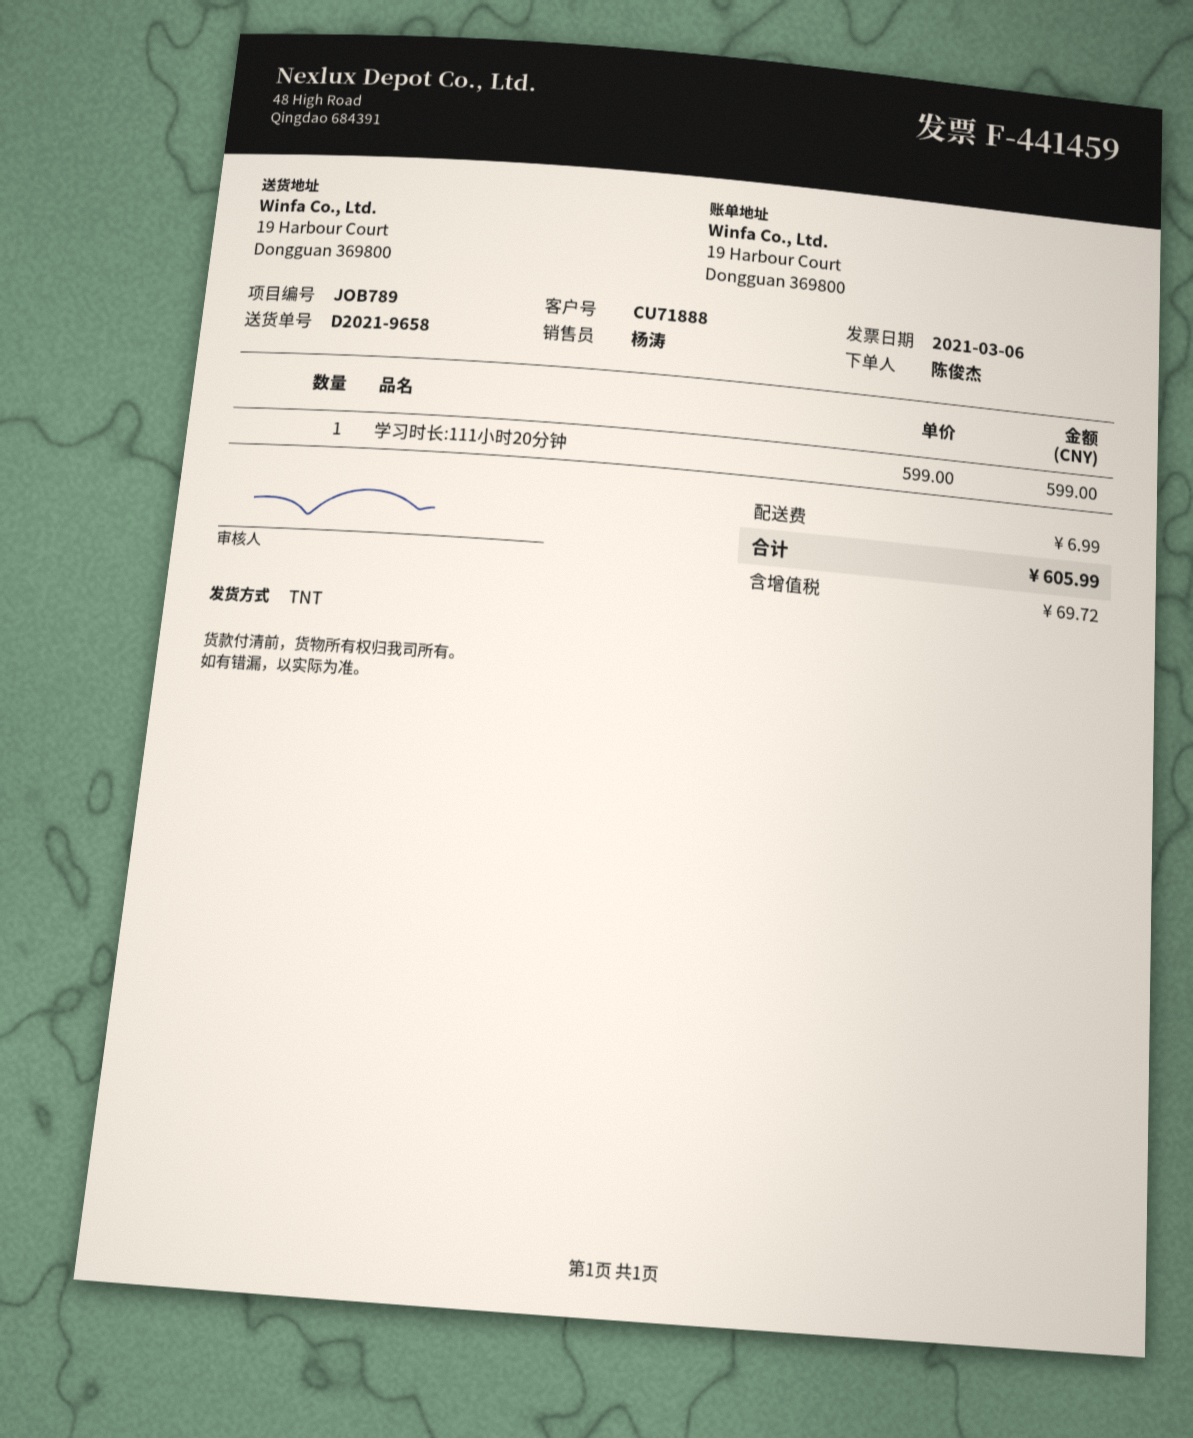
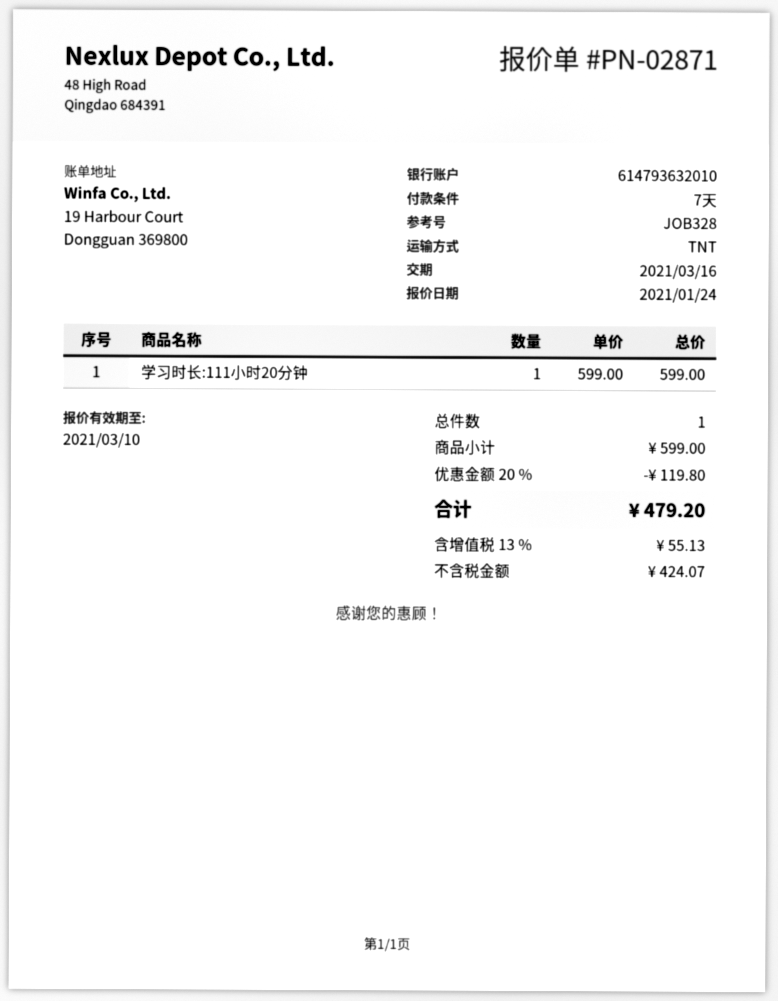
reference: JOB789 -> JOB328
discount: none -> 20% = 119.80
shipping: 6.99 -> none
tax: 69.72 -> 55.13
total: 605.99 -> 479.20

